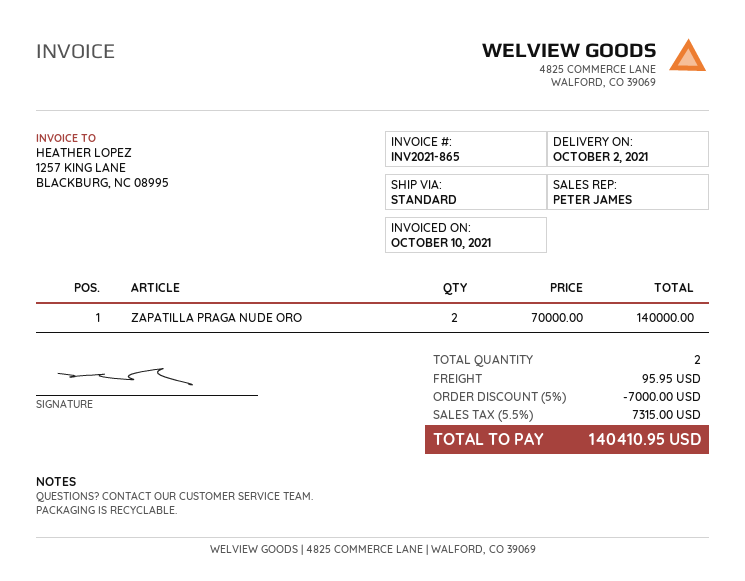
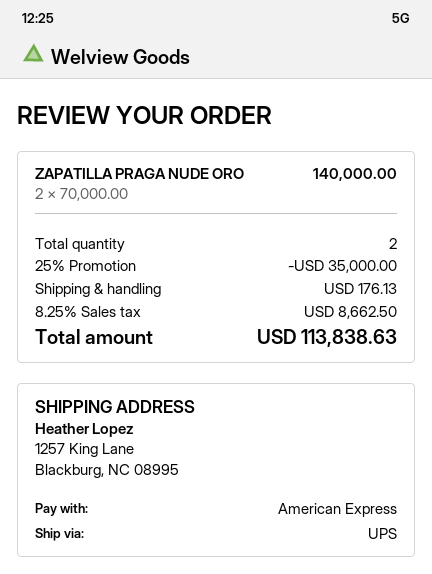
shipping method: standard -> UPS
discount: 5% = 7000.00 -> 25% = 35000.00
shipping: 95.95 -> 176.13
tax: 5.5% = 7315.00 -> 8.25% = 8662.50
total: 140410.95 -> 113838.63

